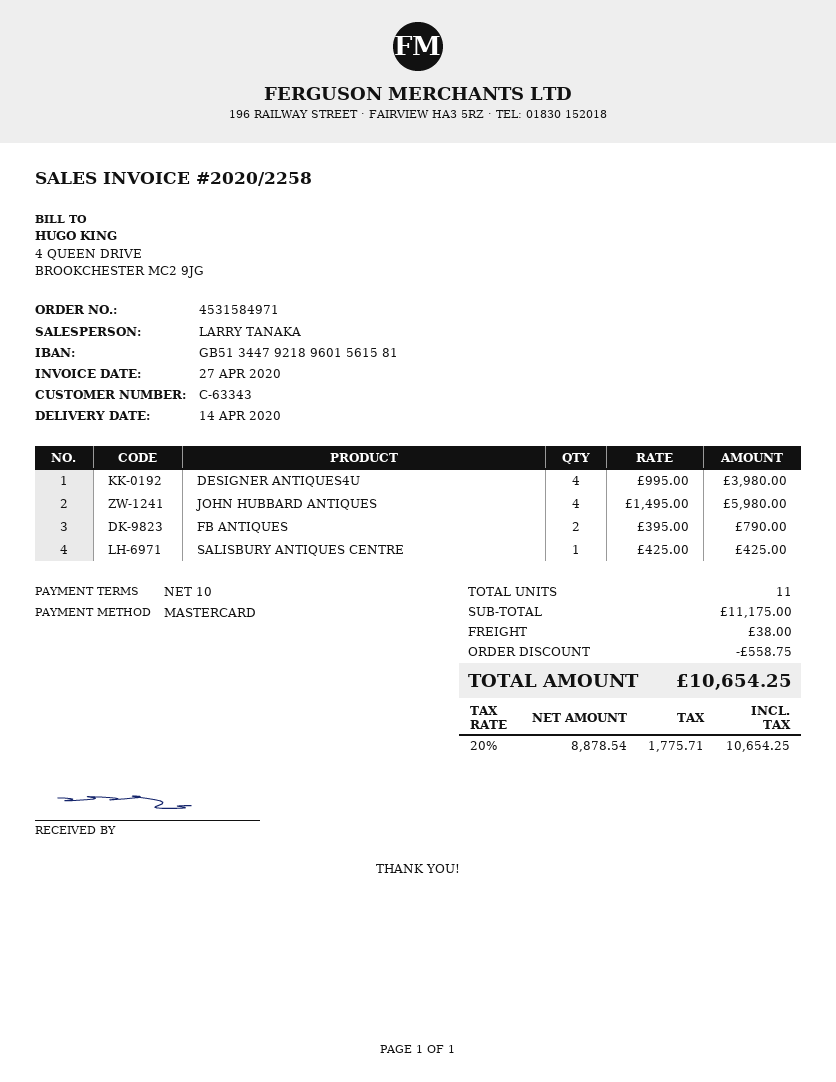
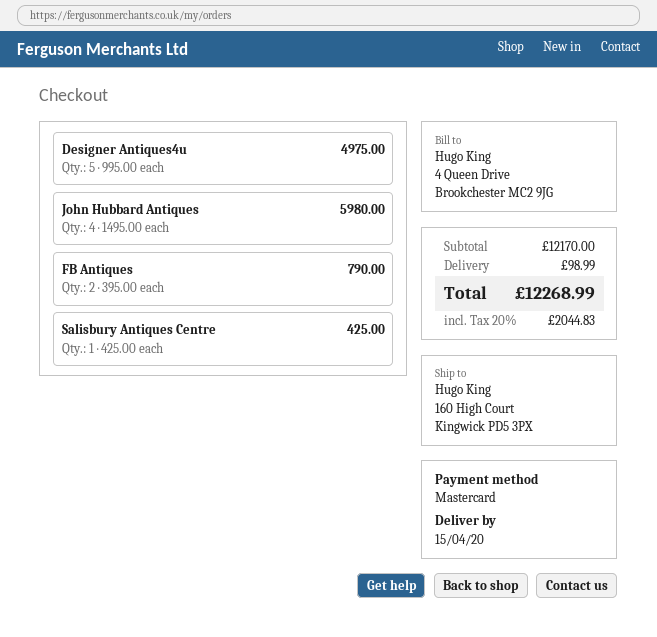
delivery date: 2020-04-14 -> 2020-04-15
DESIGNER ANTIQUES4U: 4 x 995.00 = 3980.00 -> 5 x 995.00 = 4975.00
subtotal: 11175.00 -> 12170.00
discount: 558.75 -> none
shipping: 38.00 -> 98.99
tax: 20% = 1775.71 -> 20% = 2044.83
total: 10654.25 -> 12268.99

